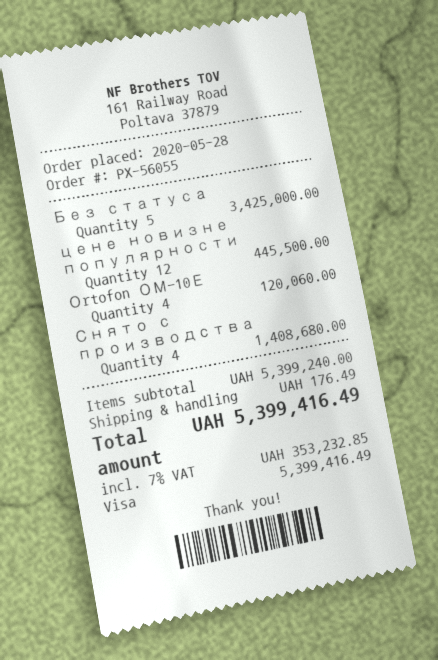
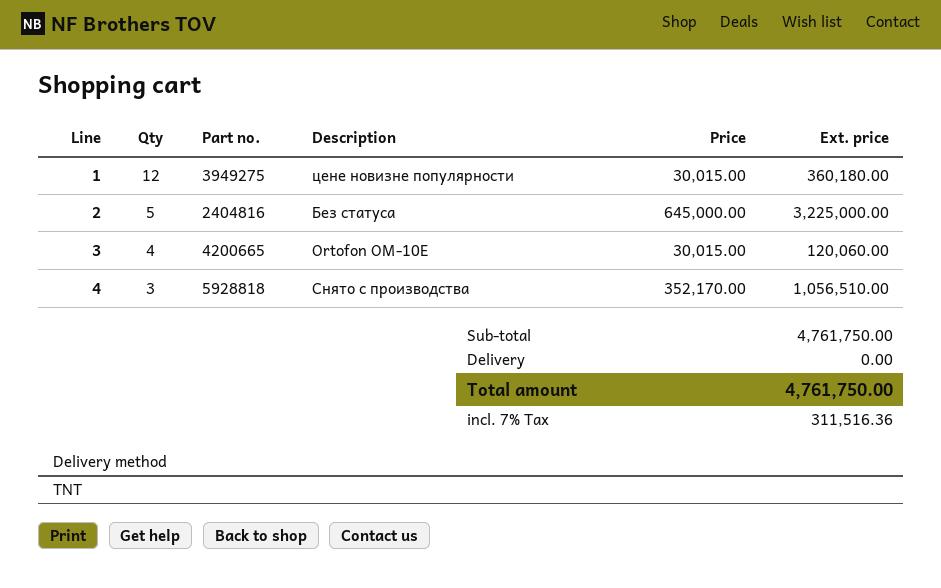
Без статуса: 5 for 3425000.00 -> 5 for 3225000.00
цене новизне популярности: 12 for 445500.00 -> 12 for 360180.00
Снято с производства: 4 for 1408680.00 -> 3 for 1056510.00
subtotal: 5399240.00 -> 4761750.00
shipping: 176.49 -> 0.00
tax: 7% = 353232.85 -> 7% = 311516.36
total: 5399416.49 -> 4761750.00

